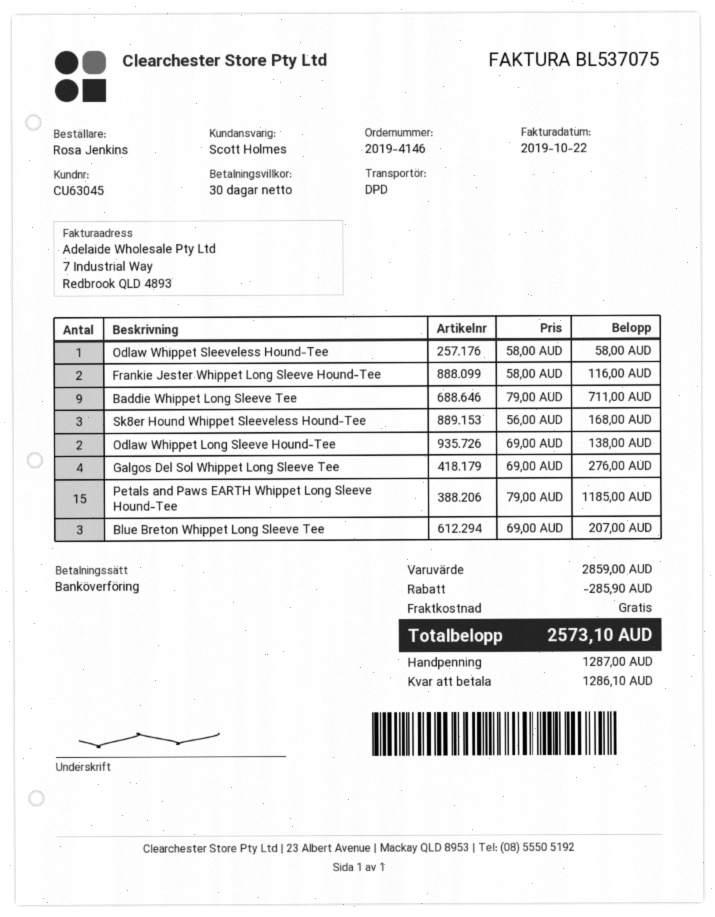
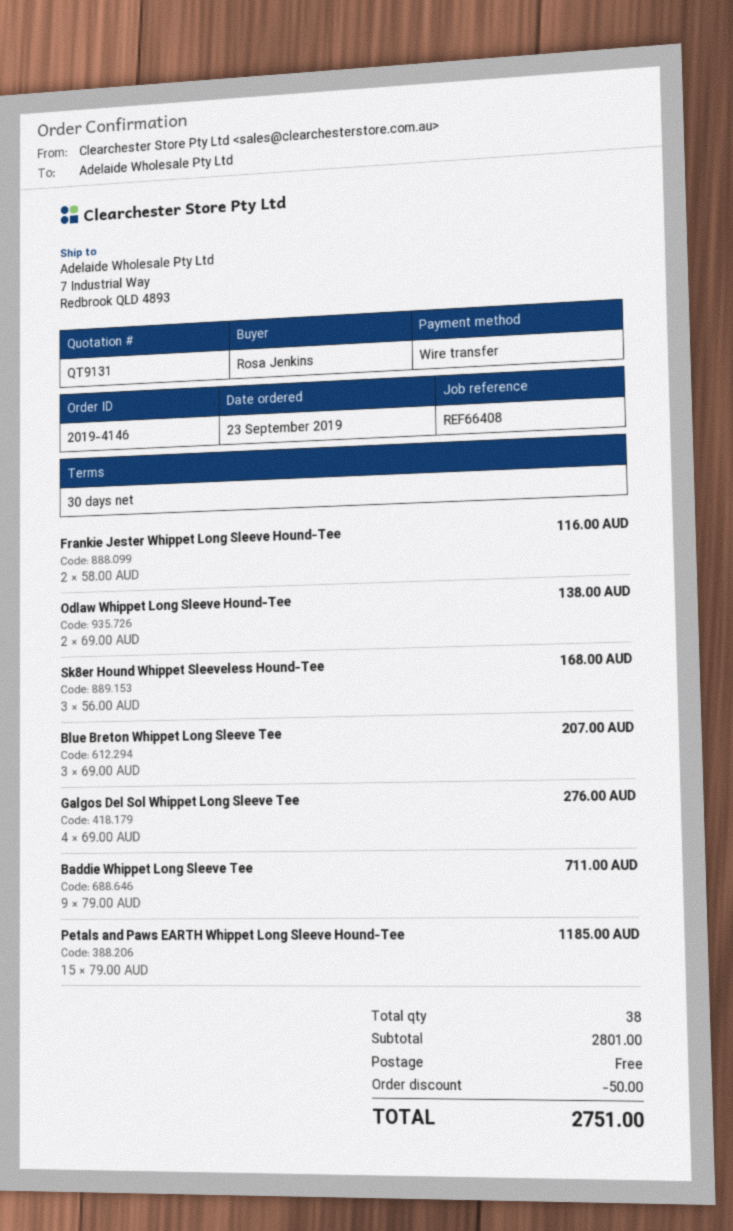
Odlaw Whippet Sleeveless Hound-Tee: 1 x 58.00 = 58.00 -> none
subtotal: 2859.00 -> 2801.00
discount: 285.90 -> 50.00
total: 2573.10 -> 2751.00

